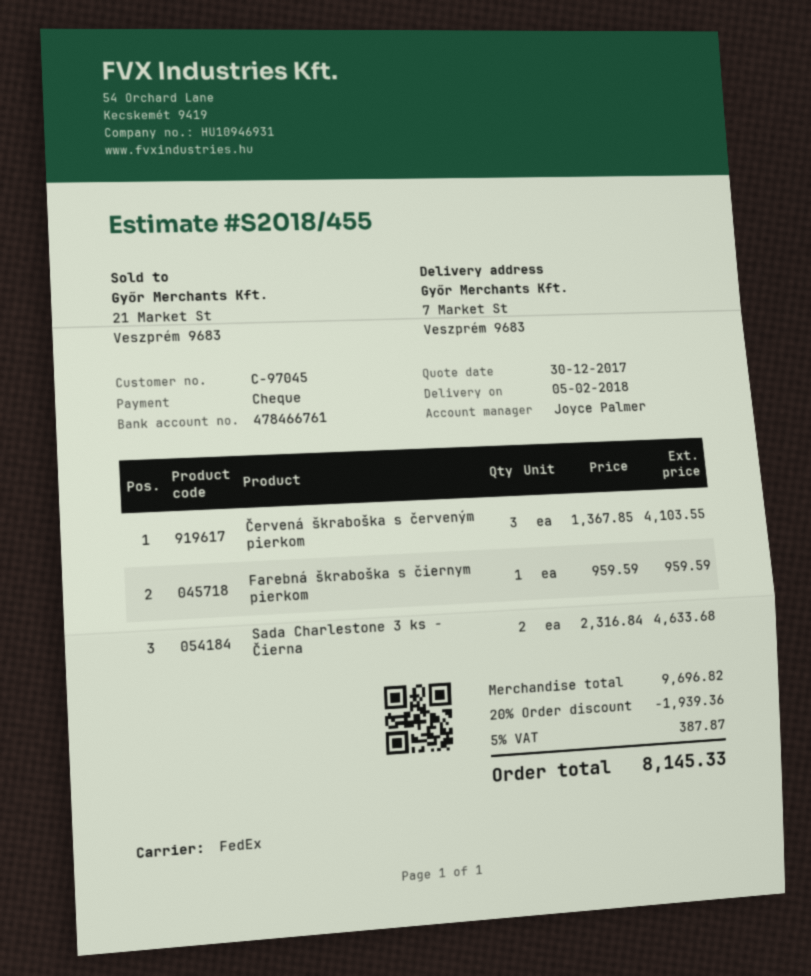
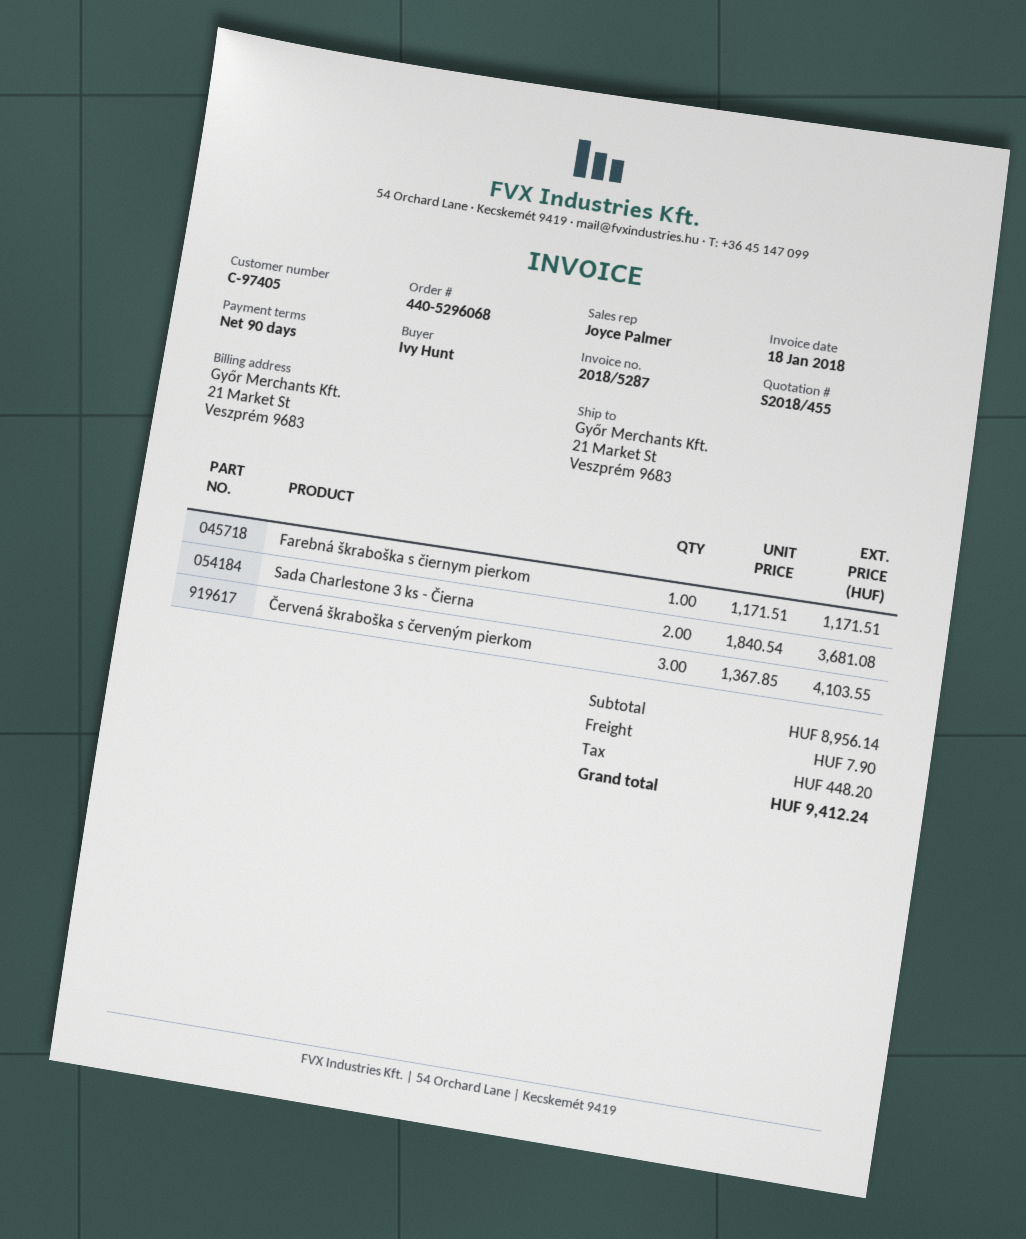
customer number: C-97045 -> C-97405
ship to: 7 Market St, Veszprém 9683 -> 21 Market St, Veszprém 9683
Farebná škraboška s čiernym pierkom: 1 x 959.59 = 959.59 -> 1 x 1171.51 = 1171.51
Sada Charlestone 3 ks - Čierna: 2 x 2316.84 = 4633.68 -> 2 x 1840.54 = 3681.08
subtotal: 9696.82 -> 8956.14
discount: 20% = 1939.36 -> none
shipping: none -> 7.90
tax: 387.87 -> 448.20
total: 8145.33 -> 9412.24

